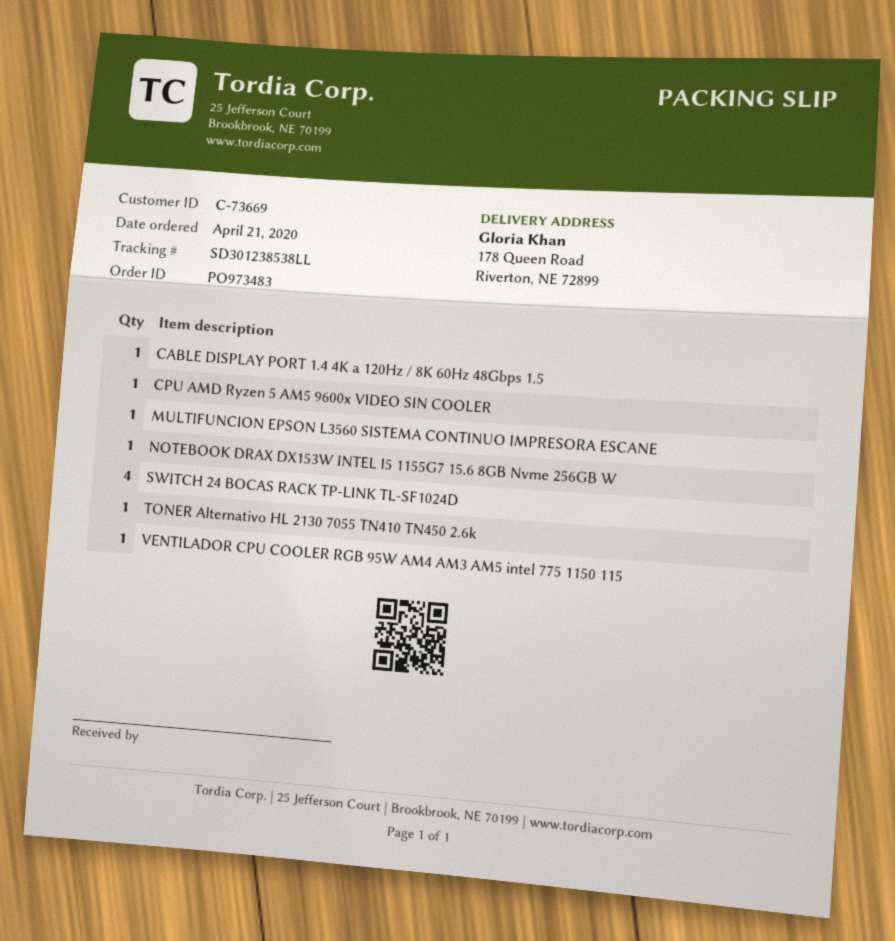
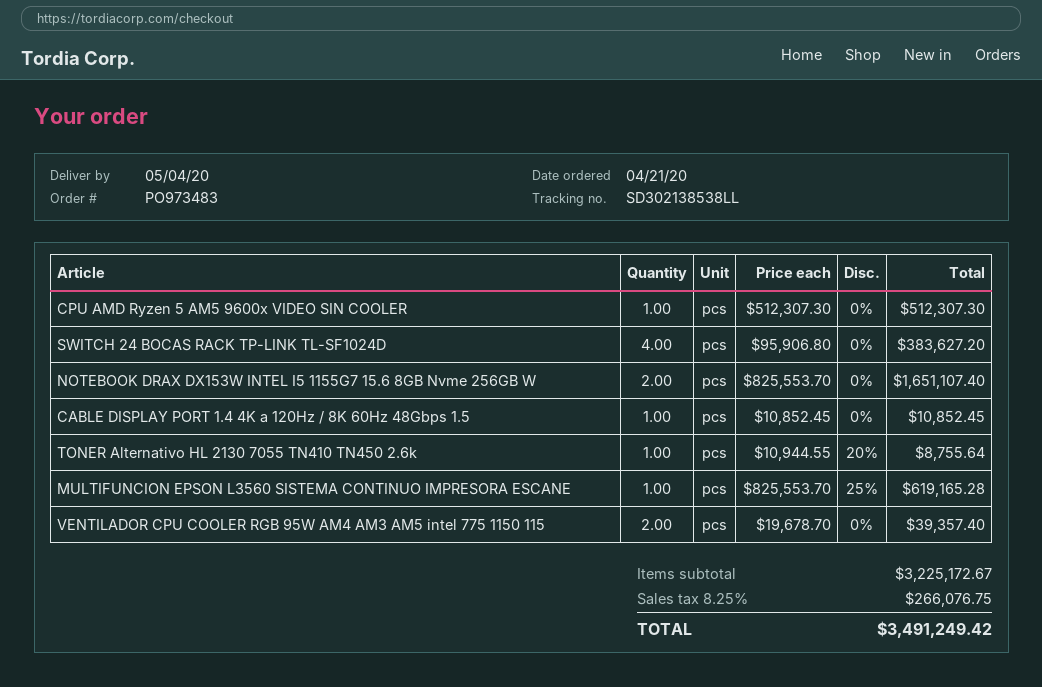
tracking number: SD301238538LL -> SD302138538LL
NOTEBOOK DRAX DX153W INTEL I5 1155G7 15.6 8GB Nvme 256GB W: 1 -> 2
VENTILADOR CPU COOLER RGB 95W AM4 AM3 AM5 intel 775 1150 115: 1 -> 2

